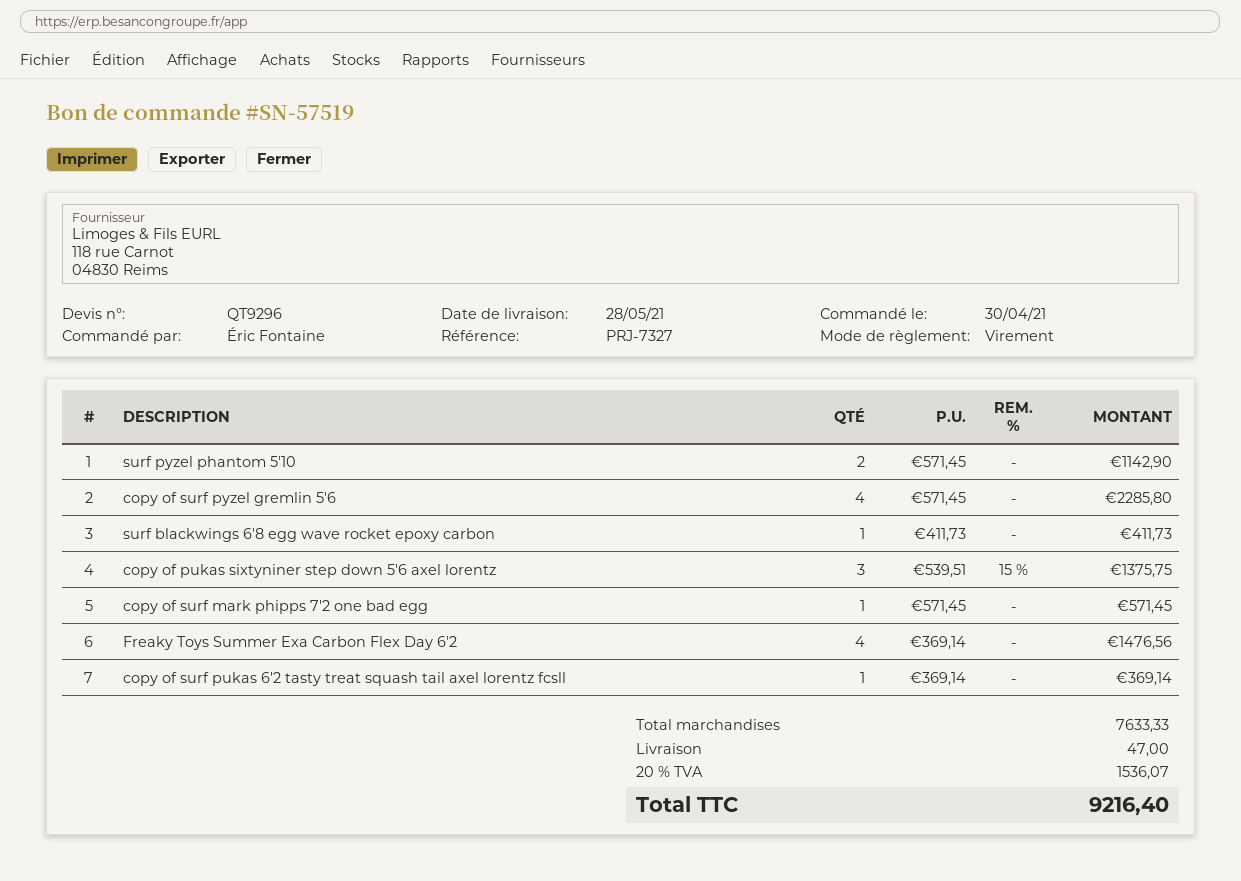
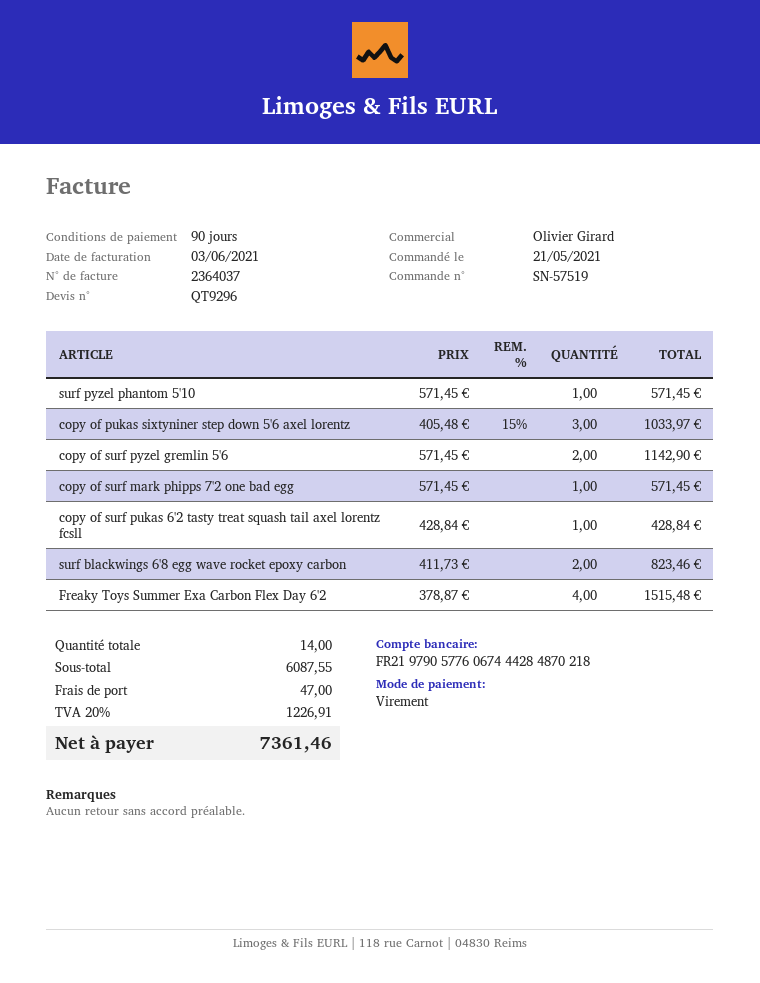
order date: 2021-04-30 -> 2021-05-21
surf pyzel phantom 5'10: 2 x 571.45 = 1142.90 -> 1 x 571.45 = 571.45
copy of surf pyzel gremlin 5'6: 4 x 571.45 = 2285.80 -> 2 x 571.45 = 1142.90
surf blackwings 6'8 egg wave rocket epoxy carbon: 1 x 411.73 = 411.73 -> 2 x 411.73 = 823.46
copy of pukas sixtyniner step down 5'6 axel lorentz: 3 x 539.51 - 15% = 1375.75 -> 3 x 405.48 - 15% = 1033.97
Freaky Toys Summer Exa Carbon Flex Day 6'2: 4 x 369.14 = 1476.56 -> 4 x 378.87 = 1515.48
copy of surf pukas 6'2 tasty treat squash tail axel lorentz fcsll: 1 x 369.14 = 369.14 -> 1 x 428.84 = 428.84
subtotal: 7633.33 -> 6087.55
tax: 20% = 1536.07 -> 20% = 1226.91
total: 9216.40 -> 7361.46

